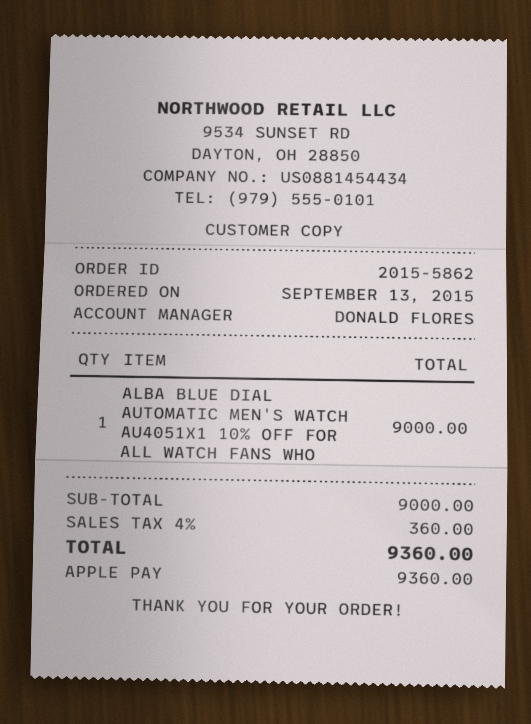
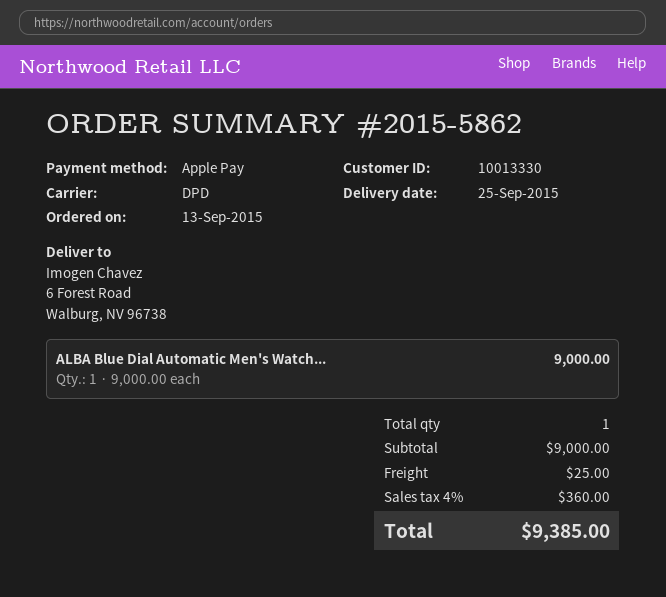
shipping: none -> 25.00
total: 9360.00 -> 9385.00

